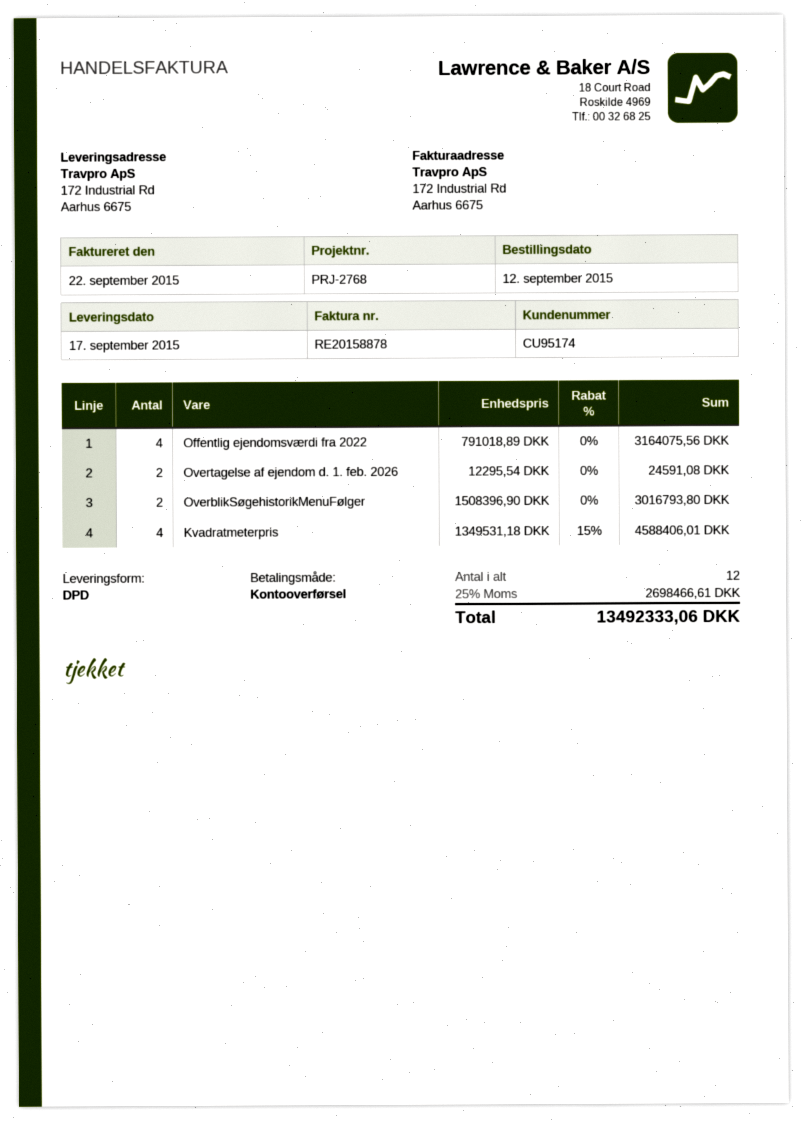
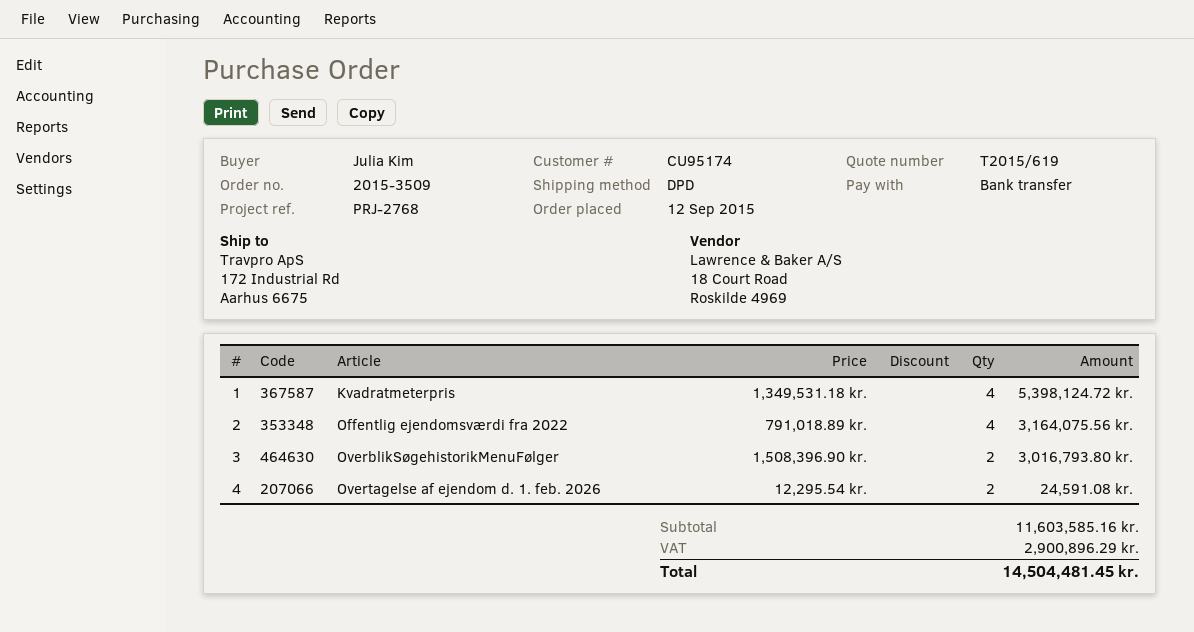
Kvadratmeterpris: 4 x 1349531.18 - 15% = 4588406.01 -> 4 x 1349531.18 = 5398124.72
tax: 2698466.61 -> 2900896.29
total: 13492333.06 -> 14504481.45

